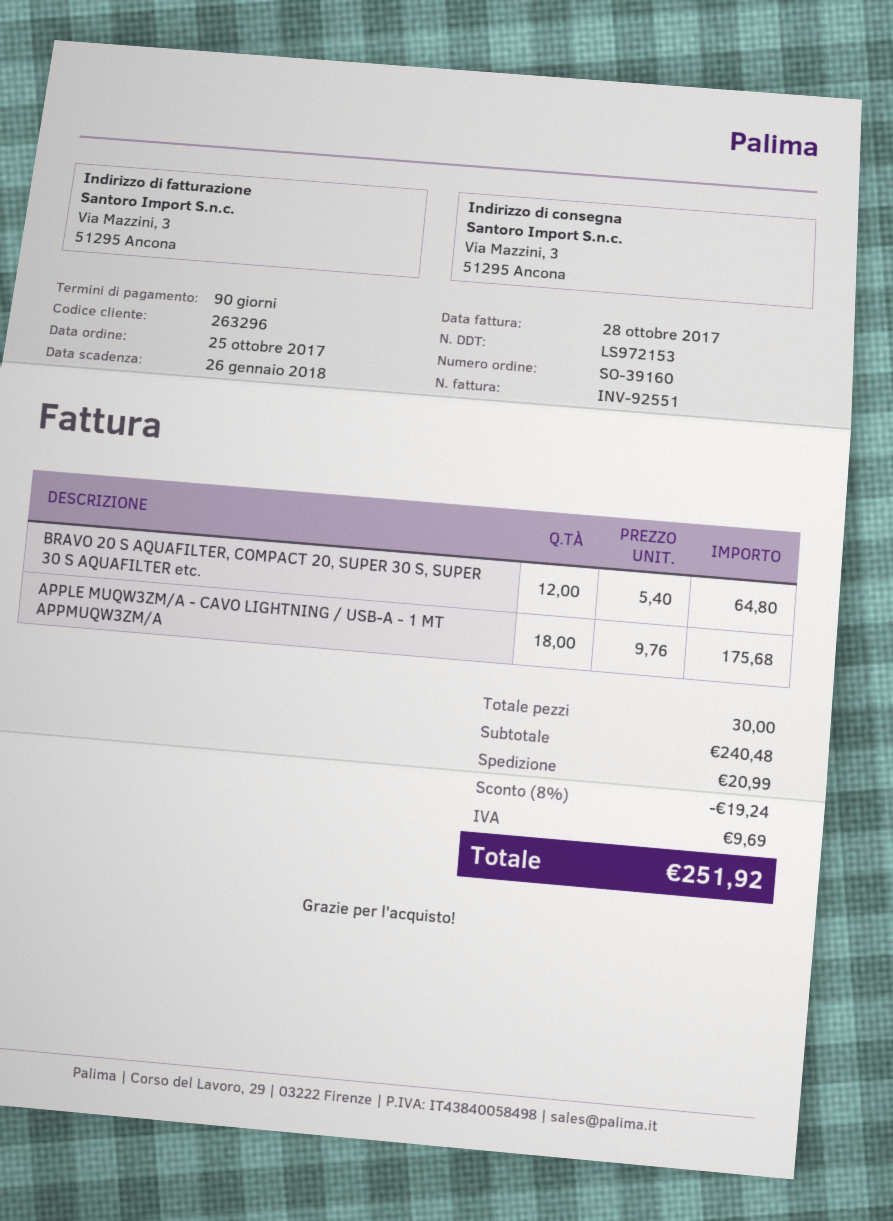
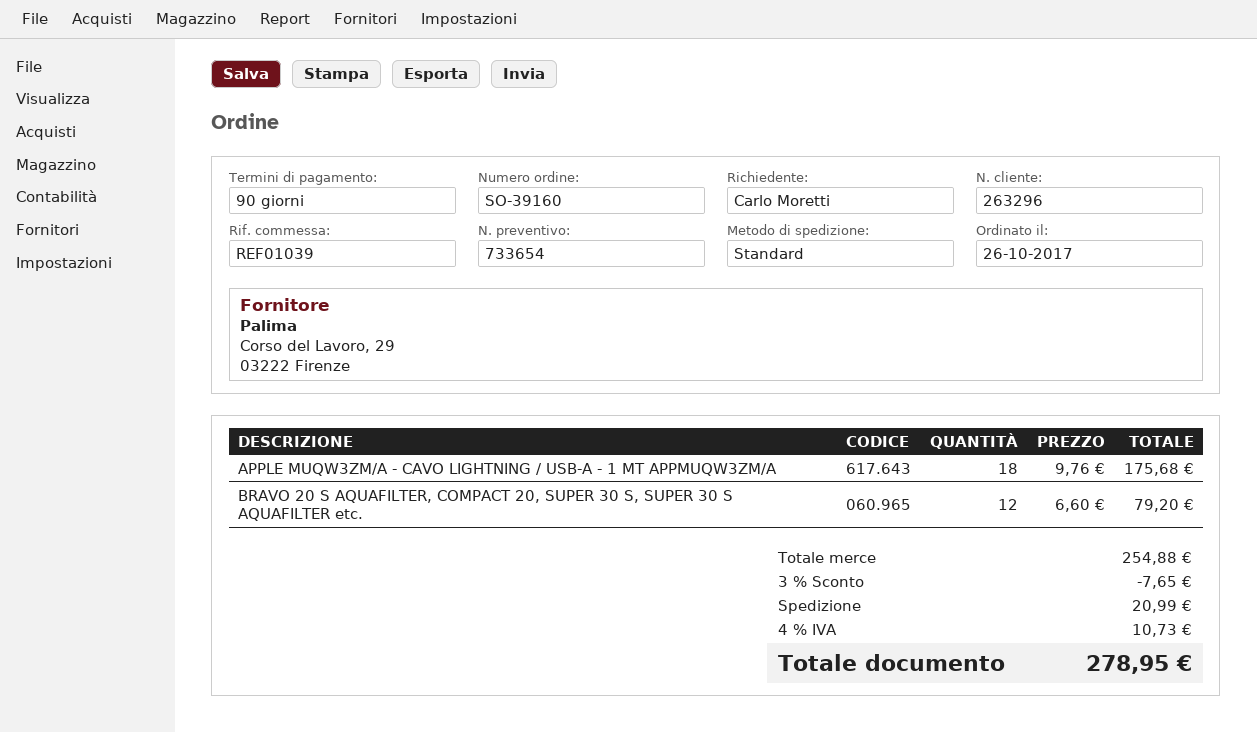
order date: 2017-10-25 -> 2017-10-26
BRAVO 20 S AQUAFILTER, COMPACT 20, SUPER 30 S, SUPER 30 S AQUAFILTER etc.: 12 x 5.40 = 64.80 -> 12 x 6.60 = 79.20
subtotal: 240.48 -> 254.88
discount: 8% = 19.24 -> 3% = 7.65
tax: 9.69 -> 10.73
total: 251.92 -> 278.95

